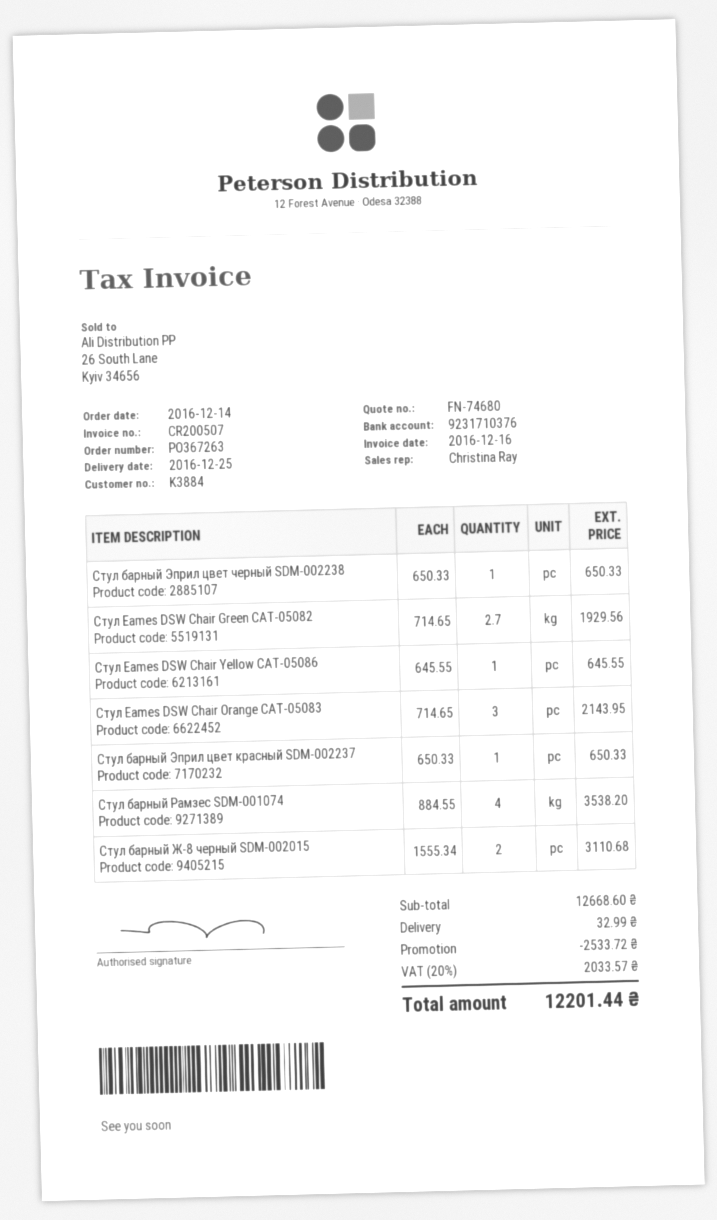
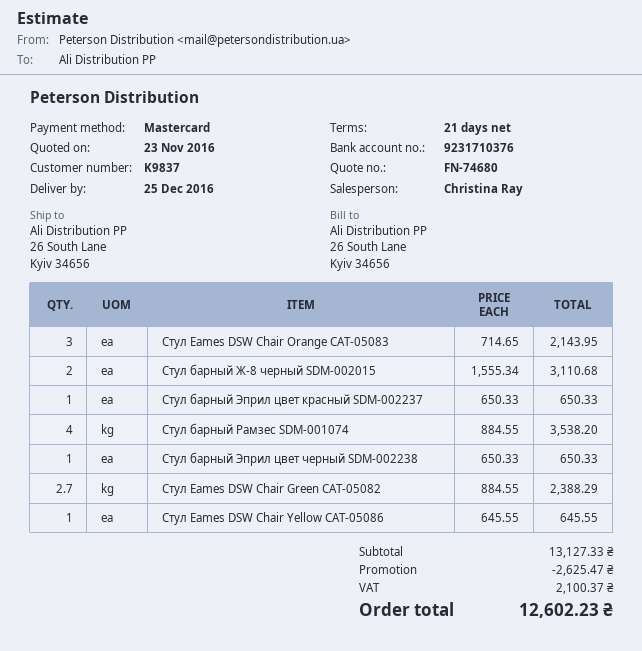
customer number: K3884 -> K9837
Стул Eames DSW Chair Green CAT-05082: 2.7 x 714.65 = 1929.56 -> 2.7 x 884.55 = 2388.29
subtotal: 12668.60 -> 13127.33
discount: 2533.72 -> 2625.47
shipping: 32.99 -> none
tax: 2033.57 -> 2100.37
total: 12201.44 -> 12602.23

